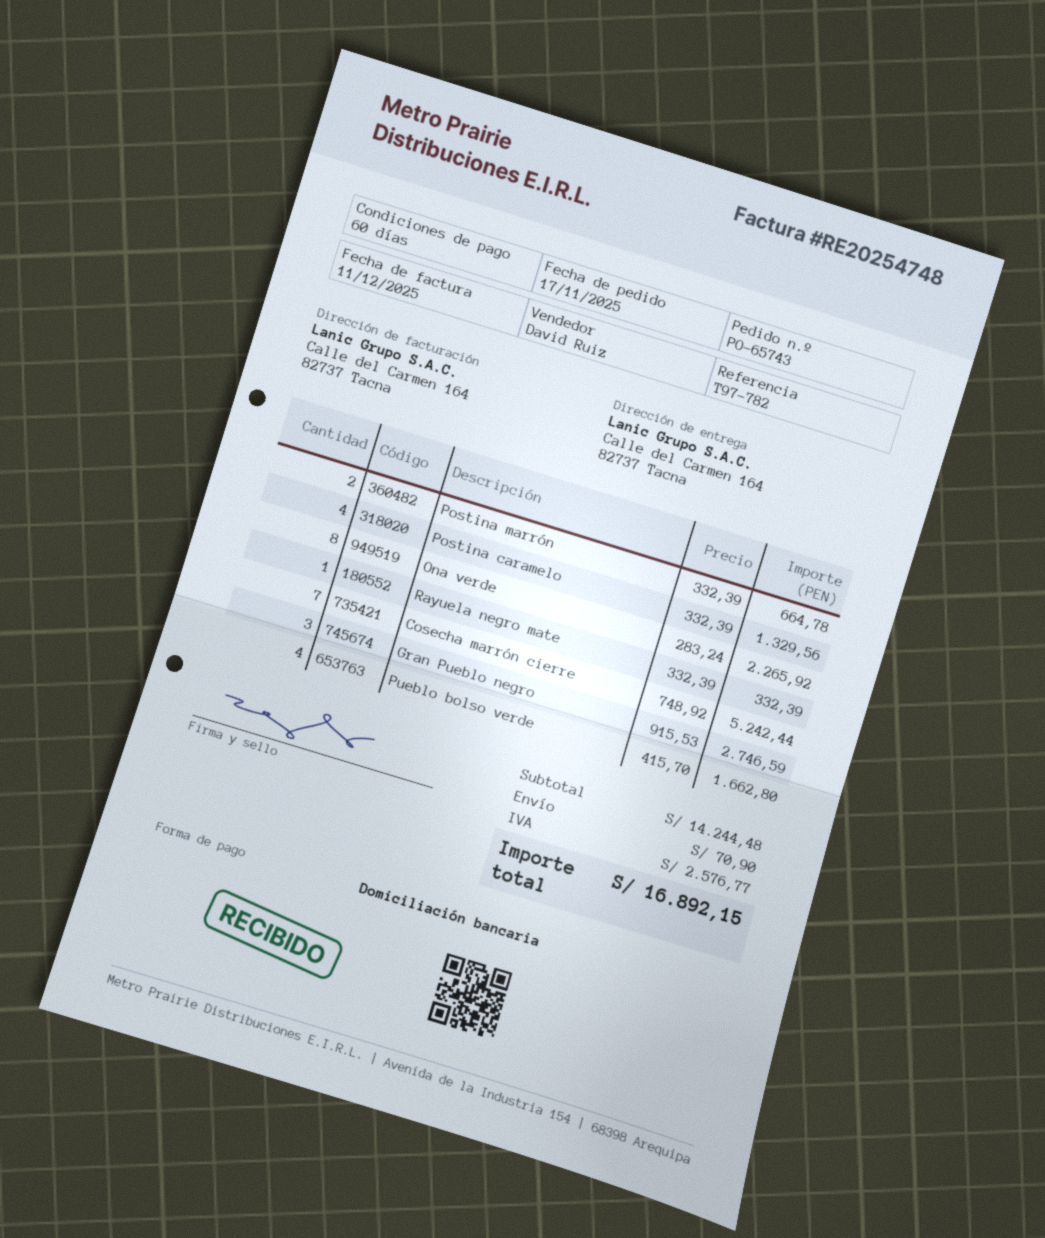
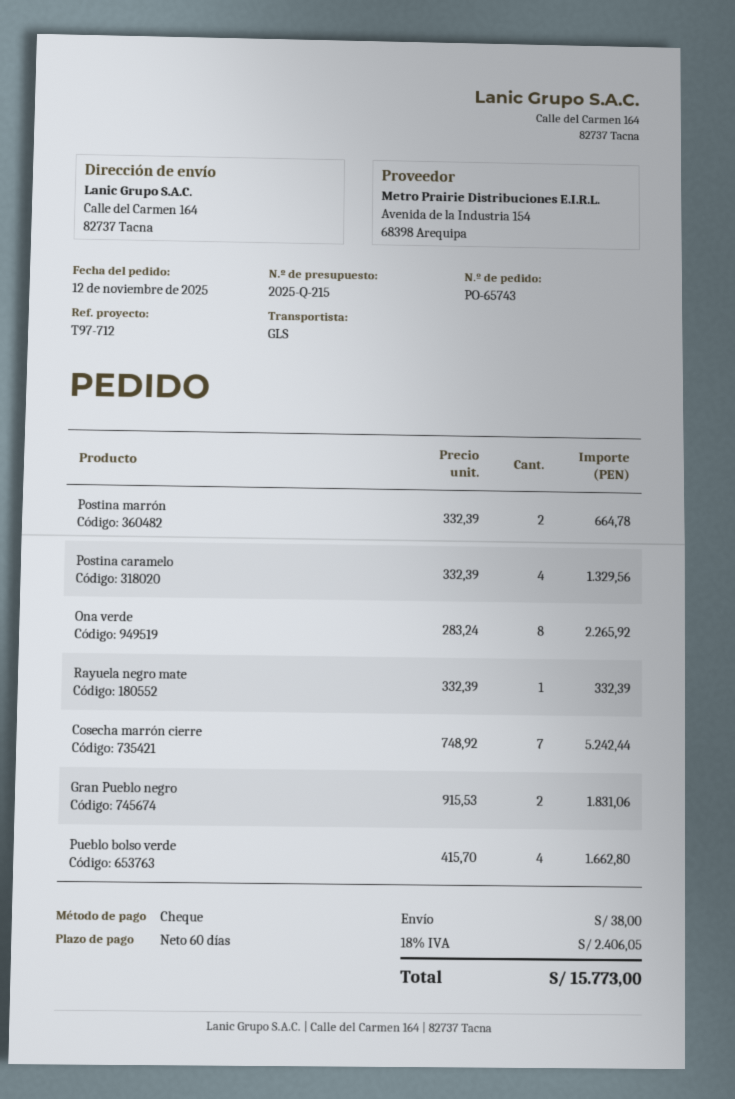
order date: 2025-11-17 -> 2025-11-12
reference: T97-782 -> T97-712
payment method: direct debit -> cheque
Gran Pueblo negro: 3 x 915.53 = 2746.59 -> 2 x 915.53 = 1831.06
shipping: 70.90 -> 38.00
tax: 2576.77 -> 2406.05
total: 16892.15 -> 15773.00

